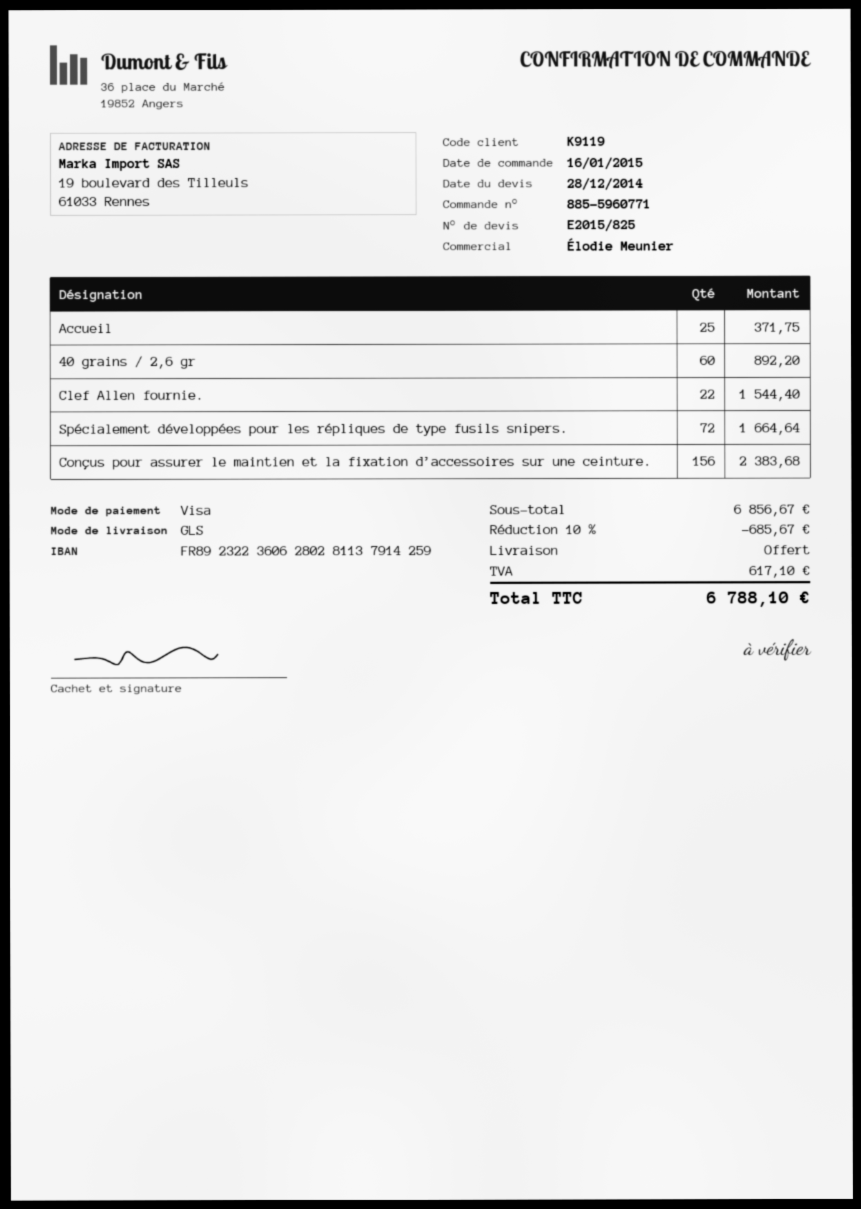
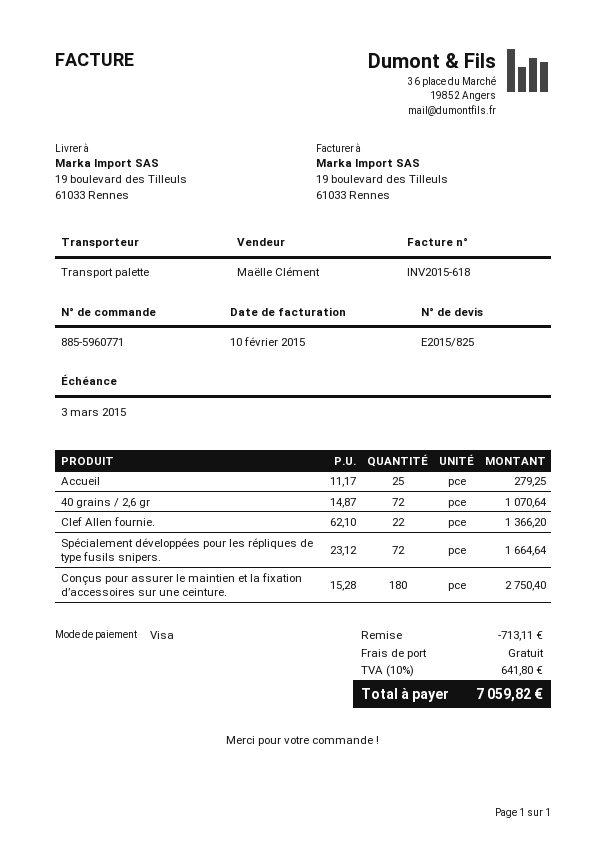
sales rep: Élodie Meunier -> Maëlle Clément
shipping method: GLS -> pallet freight
Accueil: 25 for 371.75 -> 25 for 279.25
40 grains / 2,6 gr: 60 for 892.20 -> 72 for 1070.64
Clef Allen fournie.: 22 for 1544.40 -> 22 for 1366.20
Conçus pour assurer le maintien et la fixation d’accessoires sur une ceinture.: 156 for 2383.68 -> 180 for 2750.40
discount: 685.67 -> 713.11
tax: 617.10 -> 641.80
total: 6788.10 -> 7059.82

